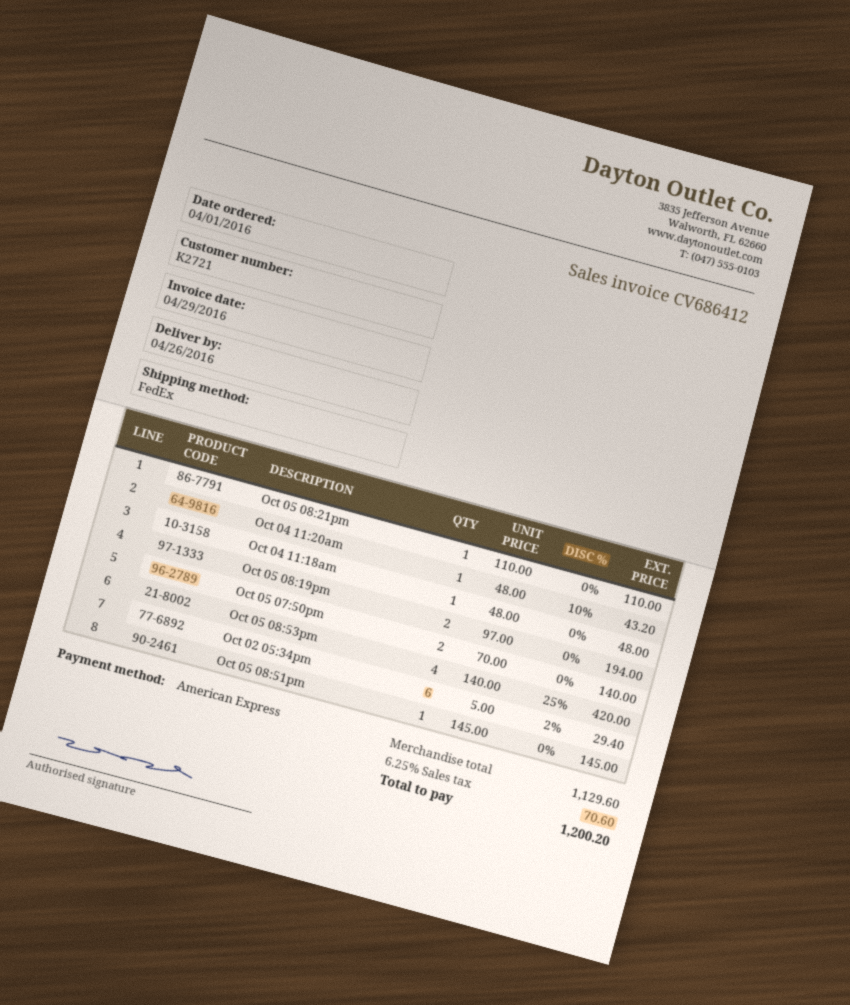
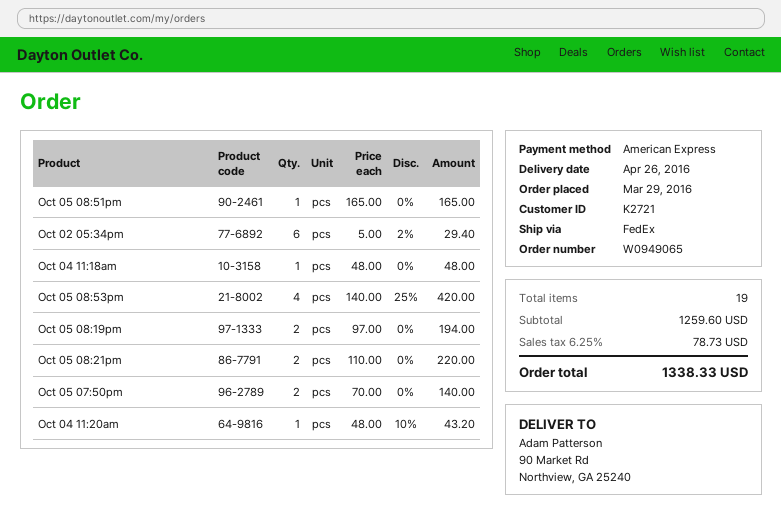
order date: 2016-04-01 -> 2016-03-29
Oct 05 08:21pm: 1 x 110.00 = 110.00 -> 2 x 110.00 = 220.00
Oct 05 08:51pm: 1 x 145.00 = 145.00 -> 1 x 165.00 = 165.00
subtotal: 1129.60 -> 1259.60
tax: 6.25% = 70.60 -> 6.25% = 78.73
total: 1200.20 -> 1338.33

